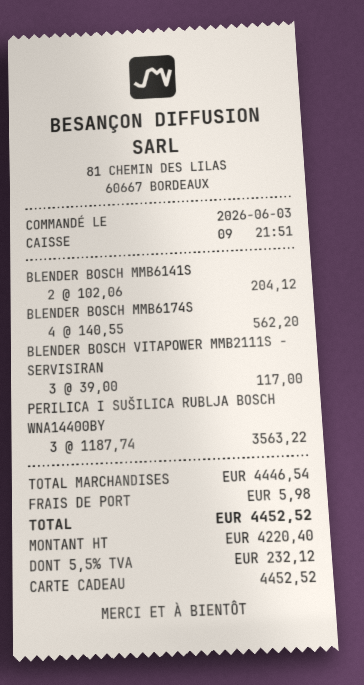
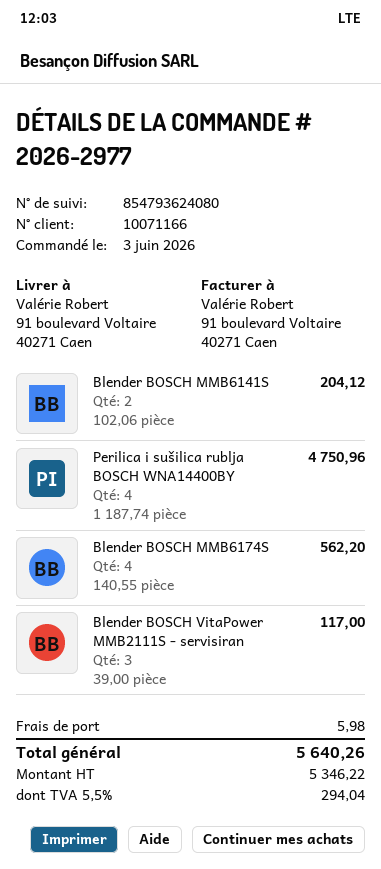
PERILICA I SUŠILICA RUBLJA BOSCH WNA14400BY: 3 x 1187.74 = 3563.22 -> 4 x 1187.74 = 4750.96
net: 4220.40 -> 5346.22
tax: 5.5% = 232.12 -> 5.5% = 294.04
total: 4452.52 -> 5640.26

